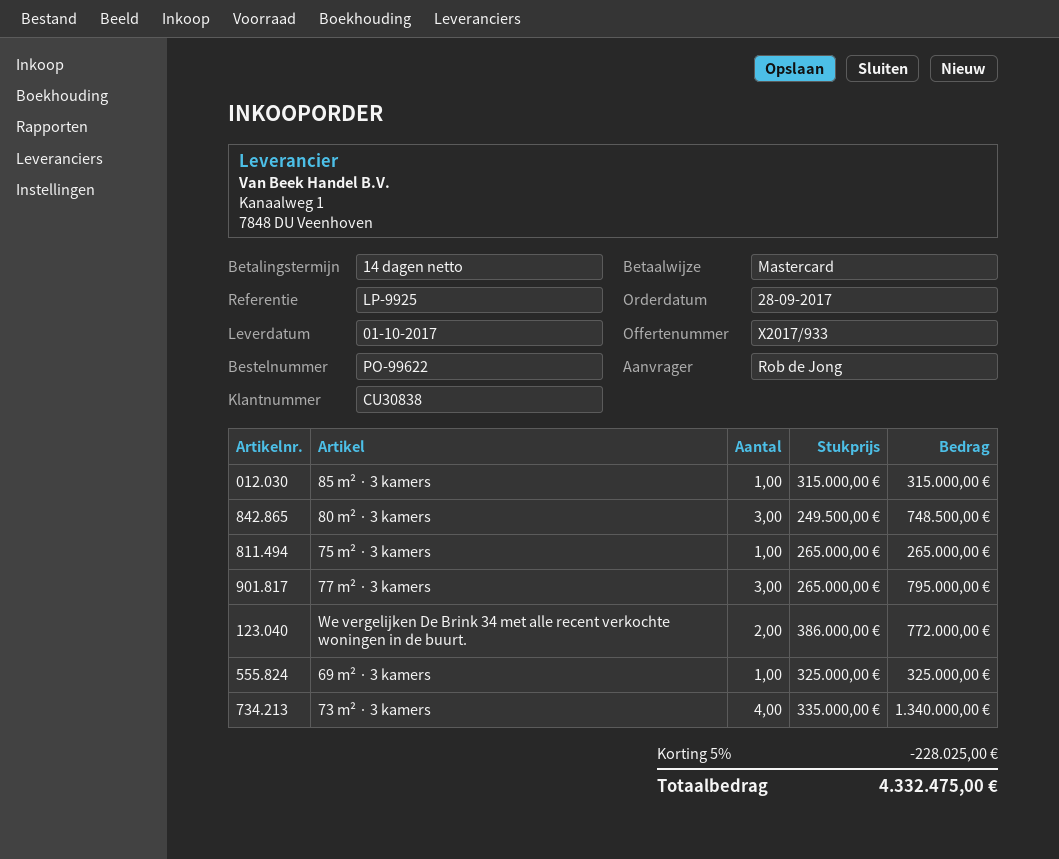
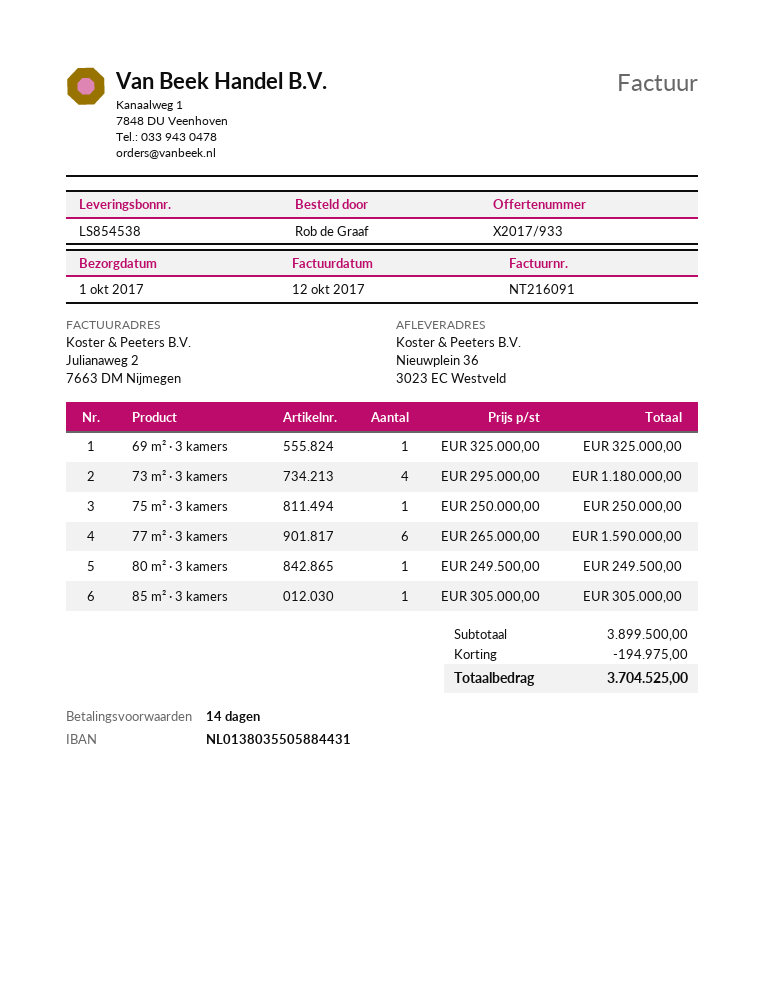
ordered by: Rob de Jong -> Rob de Graaf
85 m² · 3 kamers: 1 x 315000.00 = 315000.00 -> 1 x 305000.00 = 305000.00
80 m² · 3 kamers: 3 x 249500.00 = 748500.00 -> 1 x 249500.00 = 249500.00
75 m² · 3 kamers: 1 x 265000.00 = 265000.00 -> 1 x 250000.00 = 250000.00
77 m² · 3 kamers: 3 x 265000.00 = 795000.00 -> 6 x 265000.00 = 1590000.00
We vergelijken De Brink 34 met alle recent verkochte woningen in de buurt.: 2 x 386000.00 = 772000.00 -> none
73 m² · 3 kamers: 4 x 335000.00 = 1340000.00 -> 4 x 295000.00 = 1180000.00
discount: 228025.00 -> 194975.00
total: 4332475.00 -> 3704525.00

